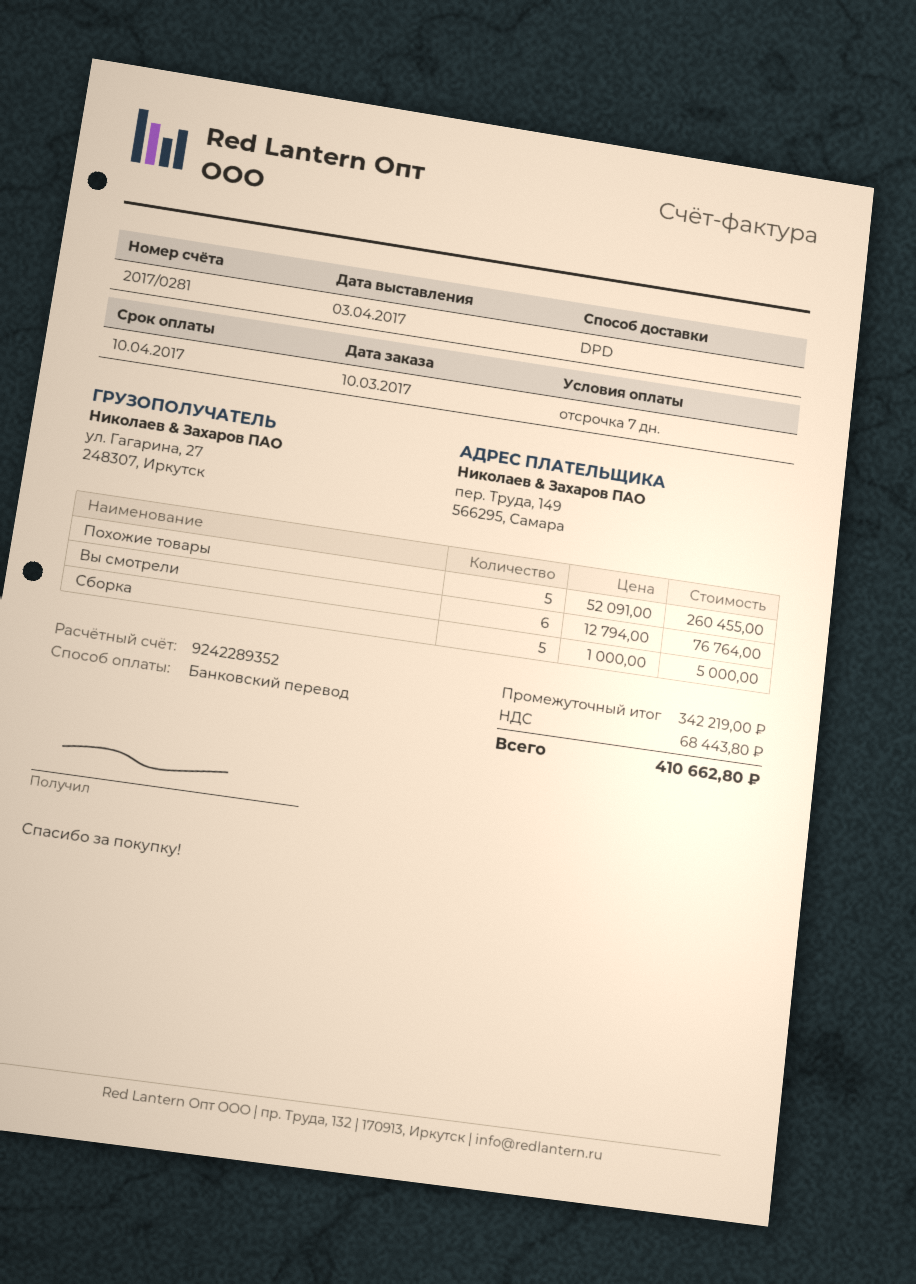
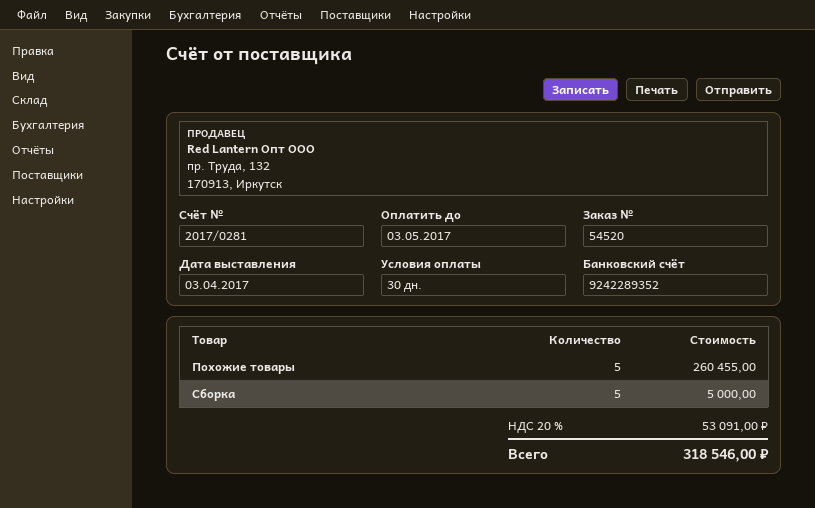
payment terms: 7 days -> 30 days
due date: 2017-04-10 -> 2017-05-03
Вы смотрели: 6 for 76764.00 -> none
tax: 68443.80 -> 53091.00
total: 410662.80 -> 318546.00

